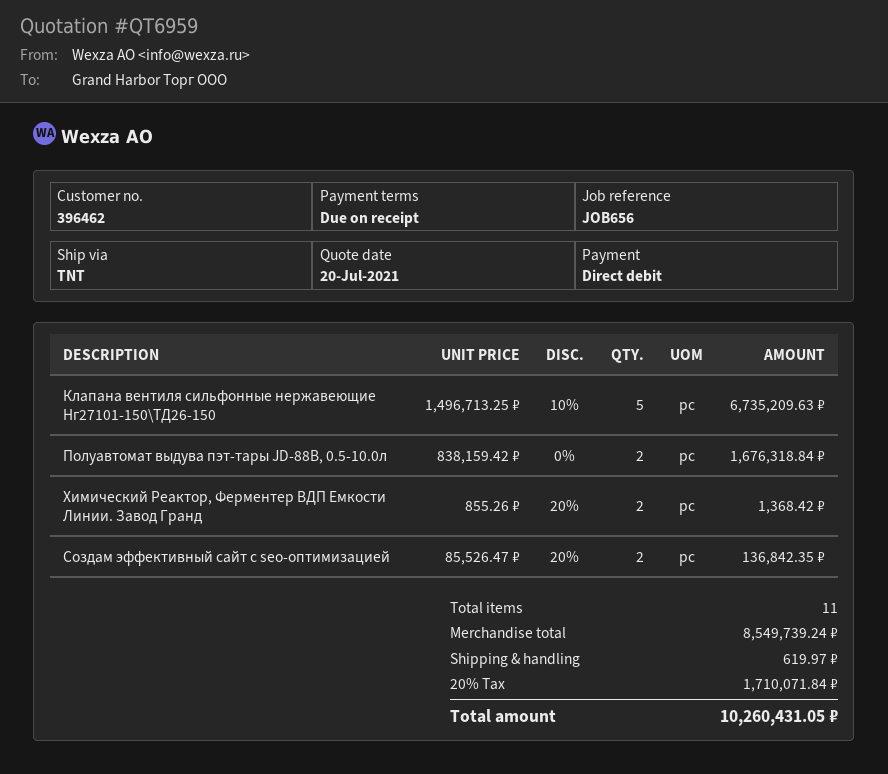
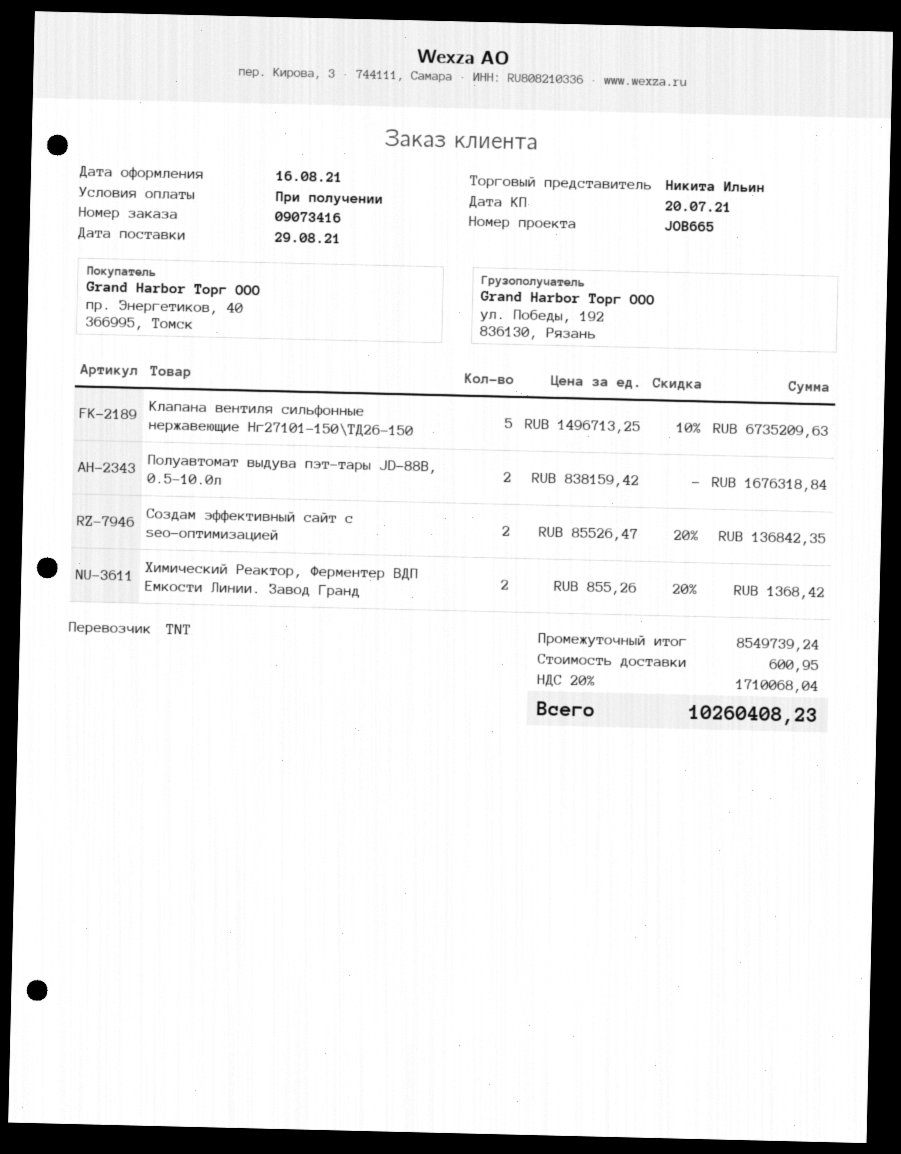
reference: JOB656 -> JOB665
shipping: 619.97 -> 600.95
tax: 20% = 1710071.84 -> 20% = 1710068.04
total: 10260431.05 -> 10260408.23

